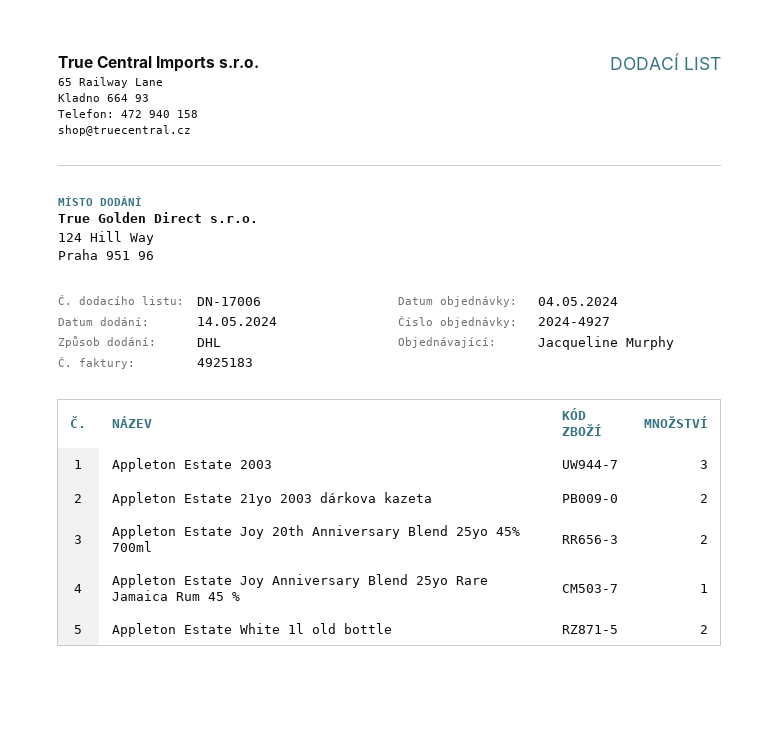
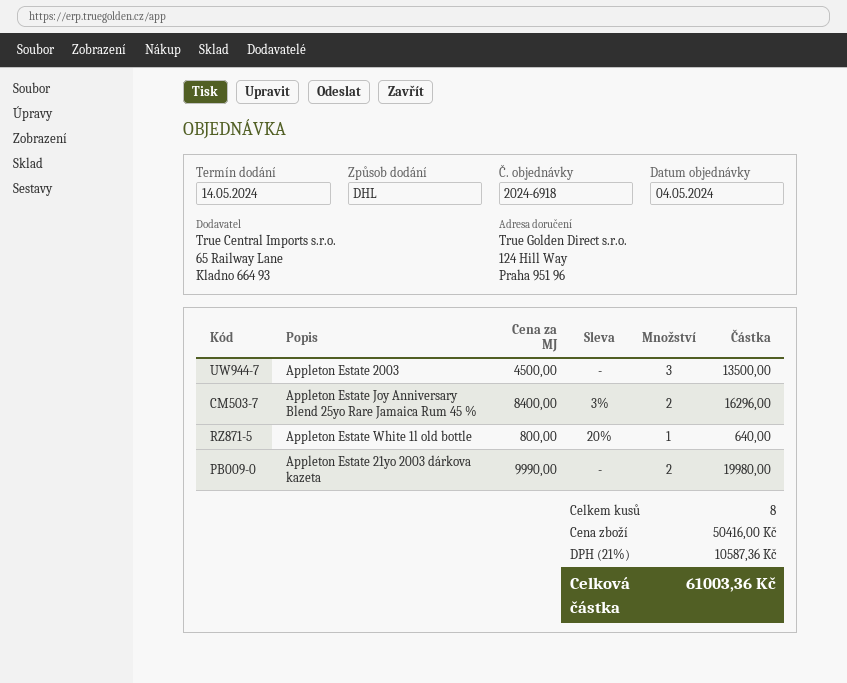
order number: 2024-4927 -> 2024-6918
Appleton Estate Joy 20th Anniversary Blend 25yo 45% 700ml: 2 -> none
Appleton Estate Joy Anniversary Blend 25yo Rare Jamaica Rum 45 %: 1 -> 2
Appleton Estate White 1l old bottle: 2 -> 1

